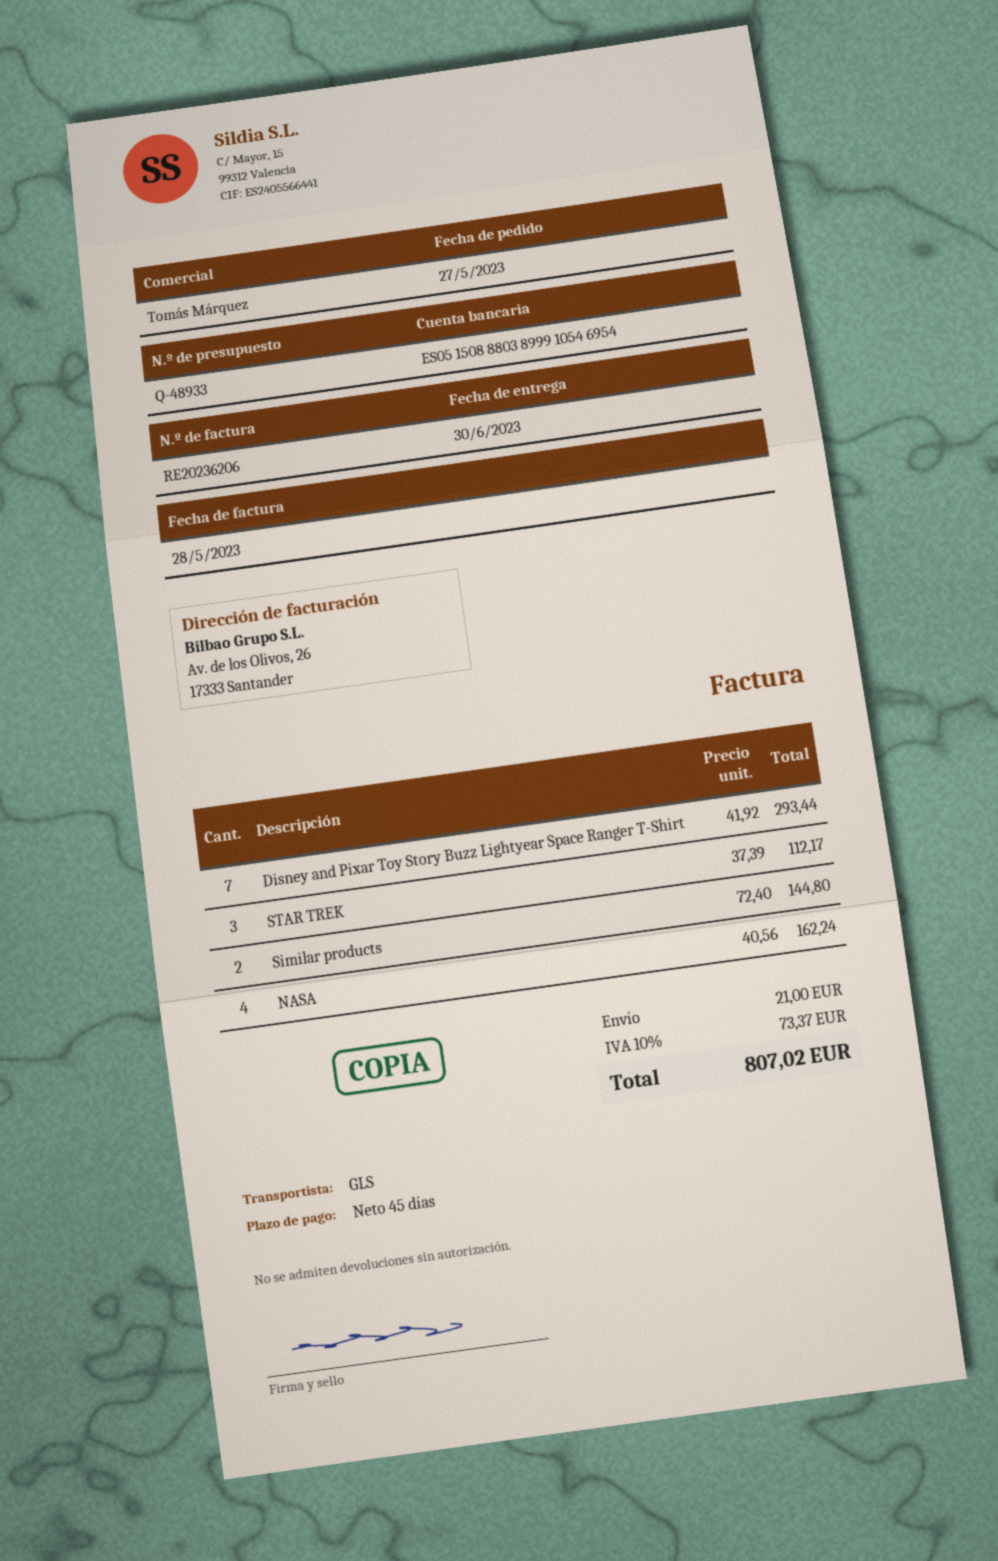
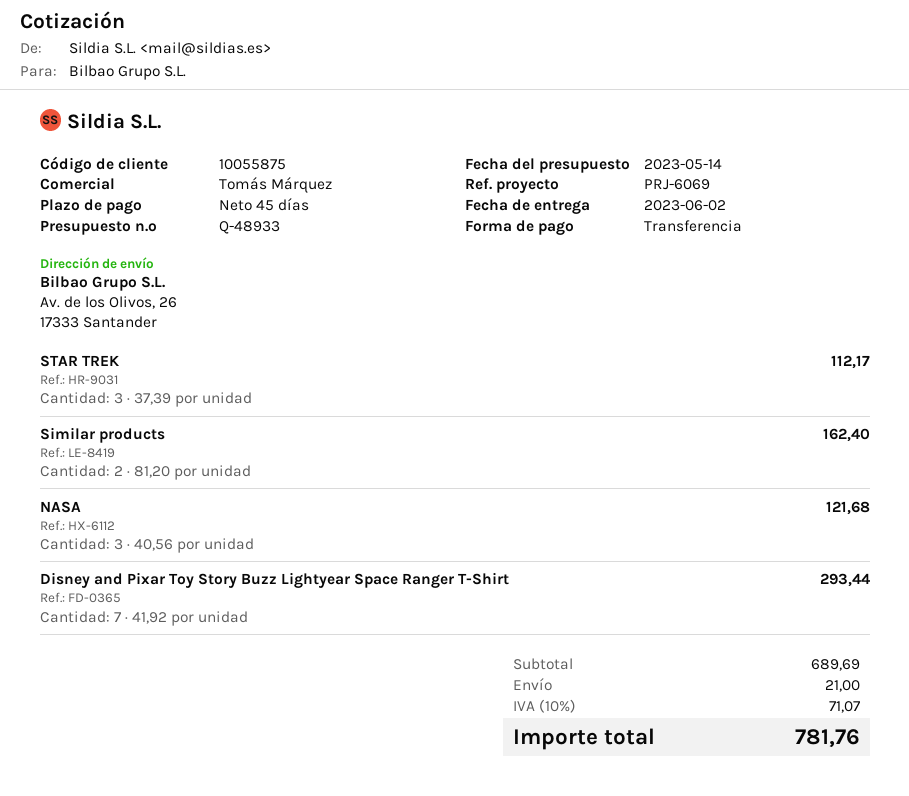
delivery date: 2023-06-30 -> 2023-06-02
Similar products: 2 x 72.40 = 144.80 -> 2 x 81.20 = 162.40
NASA: 4 x 40.56 = 162.24 -> 3 x 40.56 = 121.68
tax: 10% = 73.37 -> 10% = 71.07
total: 807.02 -> 781.76

